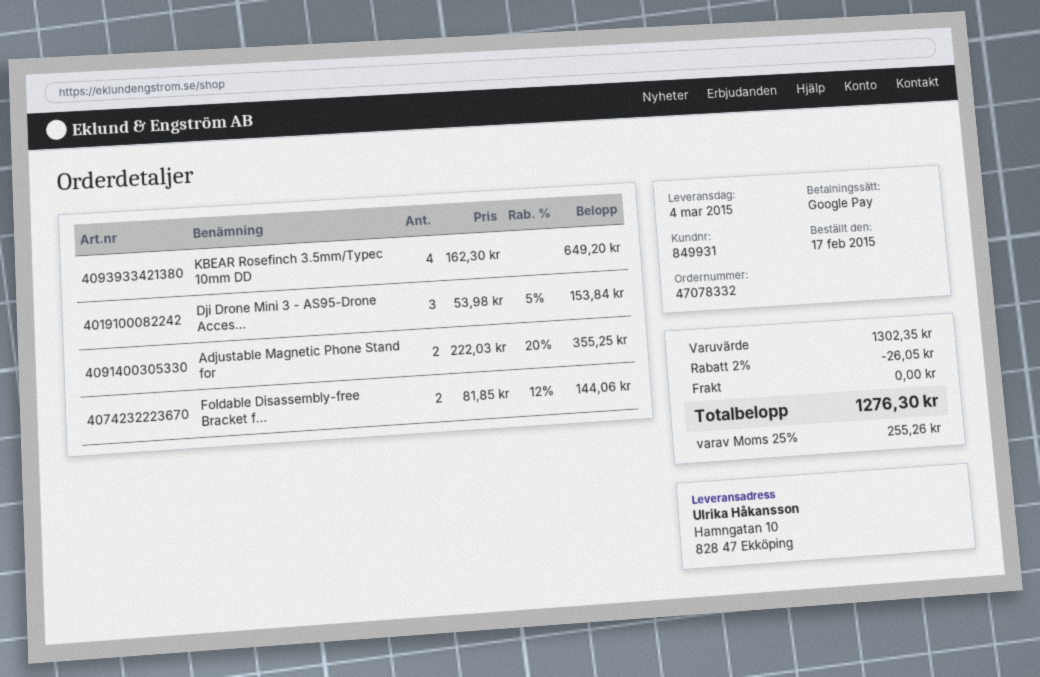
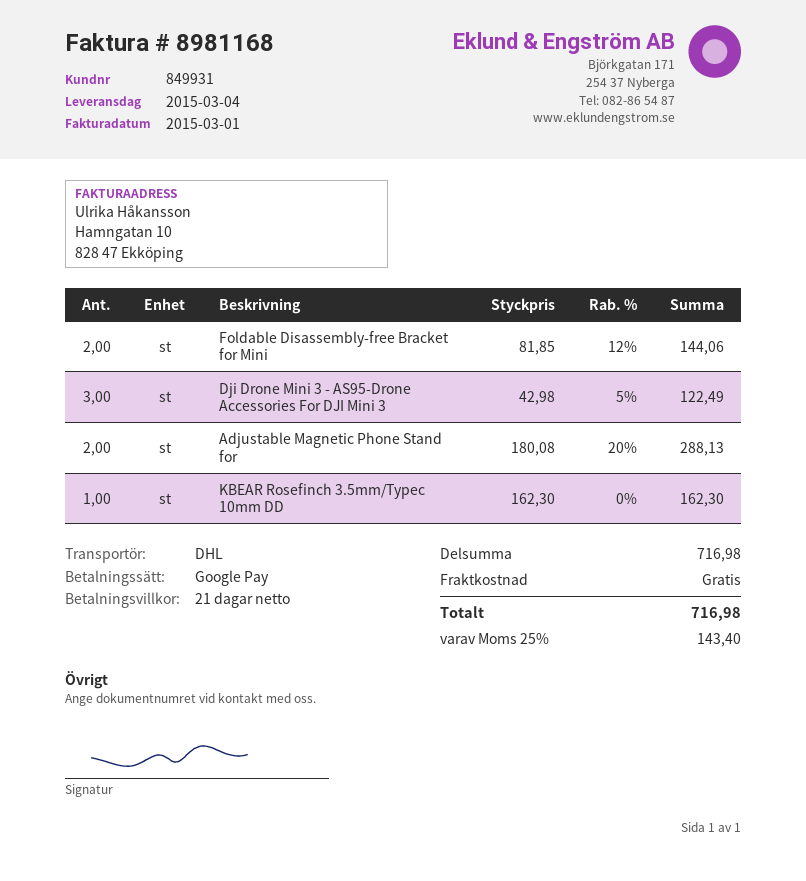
KBEAR Rosefinch 3.5mm/Typec 10mm DD: 4 x 162.30 = 649.20 -> 1 x 162.30 = 162.30
Dji Drone Mini 3 - AS95-Drone Acces...: 3 x 53.98 - 5% = 153.84 -> 3 x 42.98 - 5% = 122.49
Adjustable Magnetic Phone Stand for: 2 x 222.03 - 20% = 355.25 -> 2 x 180.08 - 20% = 288.13
subtotal: 1302.35 -> 716.98
discount: 2% = 26.05 -> none
tax: 25% = 255.26 -> 25% = 143.40
total: 1276.30 -> 716.98

